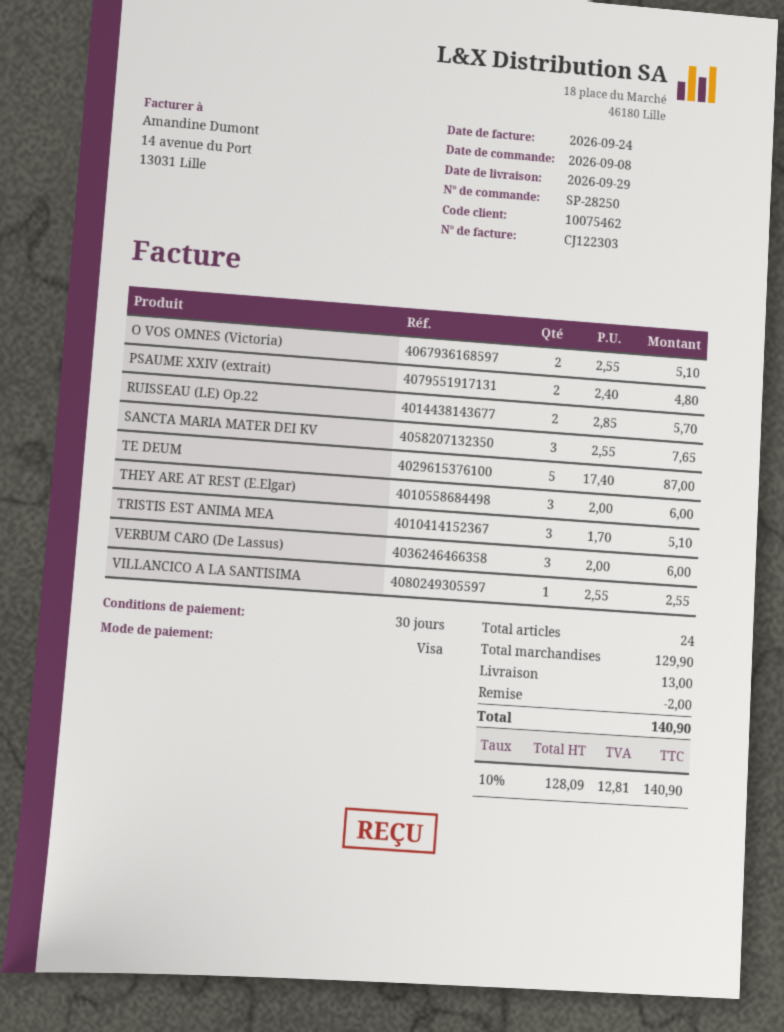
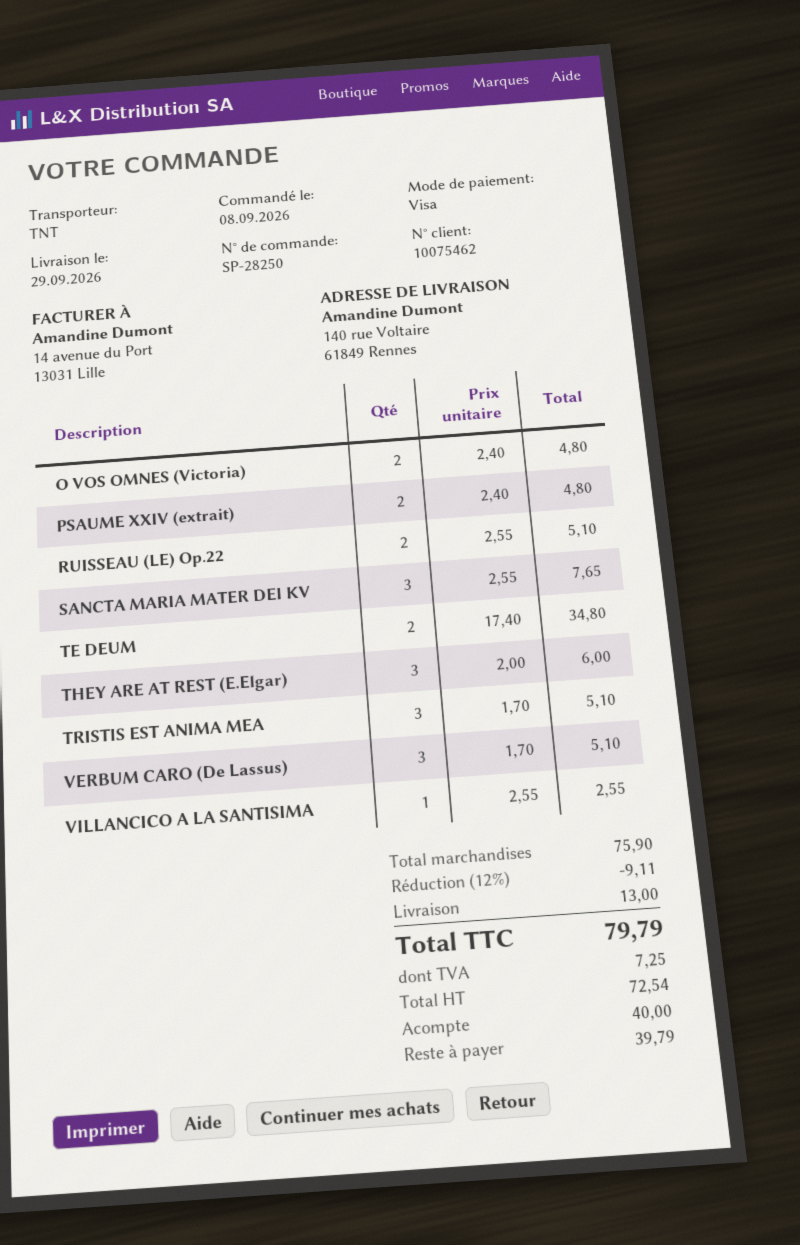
O VOS OMNES (Victoria): 2 x 2.55 = 5.10 -> 2 x 2.40 = 4.80
RUISSEAU (LE) Op.22: 2 x 2.85 = 5.70 -> 2 x 2.55 = 5.10
TE DEUM: 5 x 17.40 = 87.00 -> 2 x 17.40 = 34.80
VERBUM CARO (De Lassus): 3 x 2.00 = 6.00 -> 3 x 1.70 = 5.10
subtotal: 129.90 -> 75.90
discount: 2.00 -> 9.11
net: 128.09 -> 72.54
tax: 12.81 -> 7.25
total: 140.90 -> 79.79

